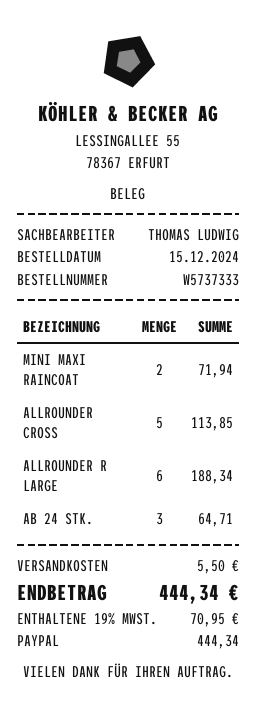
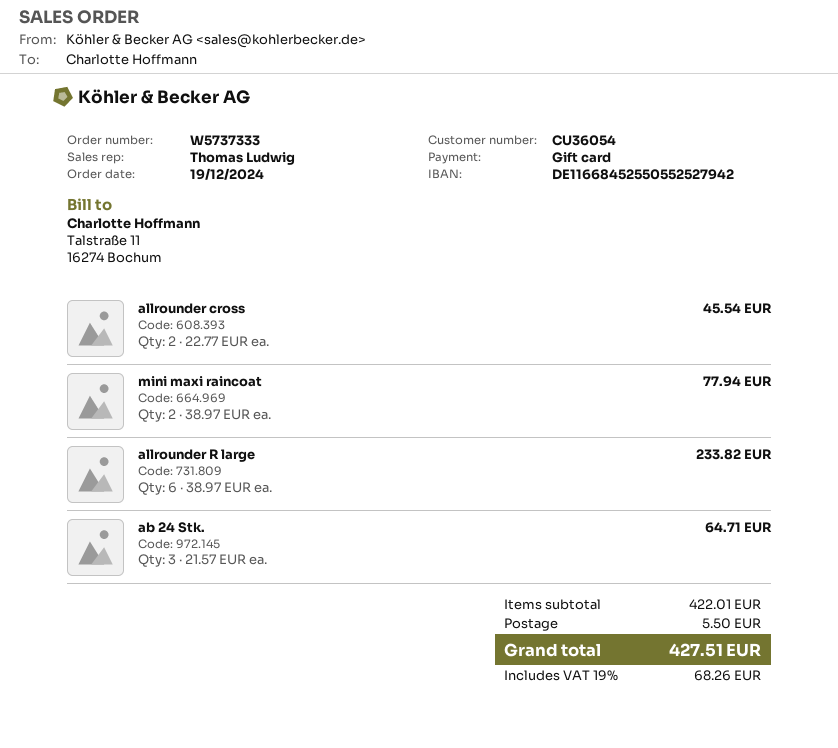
order date: 2024-12-15 -> 2024-12-19
payment method: PayPal -> gift card
MINI MAXI RAINCOAT: 2 for 71.94 -> 2 for 77.94
ALLROUNDER CROSS: 5 for 113.85 -> 2 for 45.54
ALLROUNDER R LARGE: 6 for 188.34 -> 6 for 233.82
tax: 19% = 70.95 -> 19% = 68.26
total: 444.34 -> 427.51

